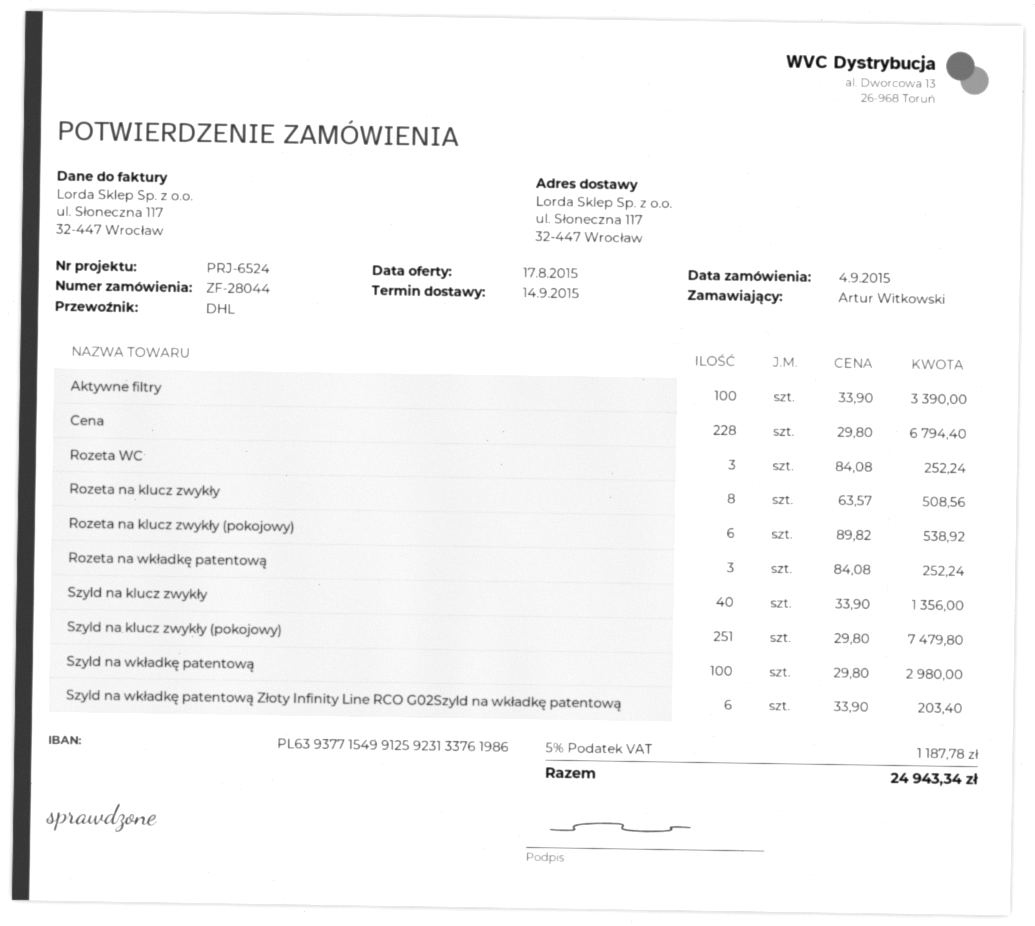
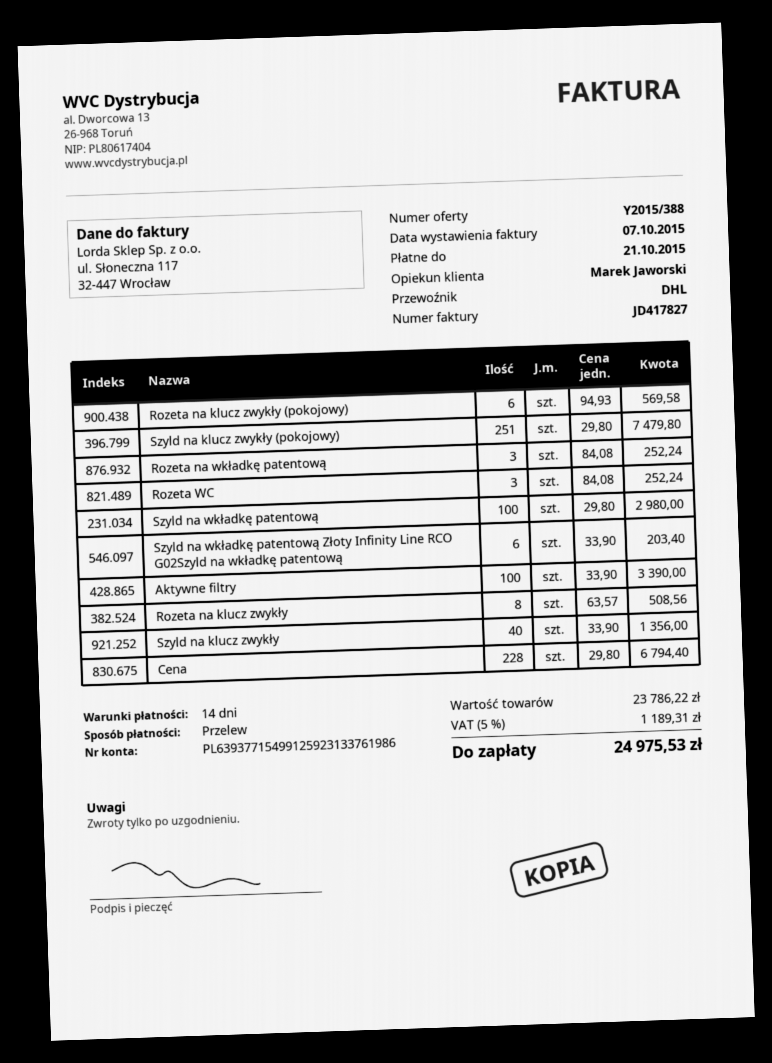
Rozeta na klucz zwykły (pokojowy): 6 x 89.82 = 538.92 -> 6 x 94.93 = 569.58
tax: 5% = 1187.78 -> 5% = 1189.31
total: 24943.34 -> 24975.53

